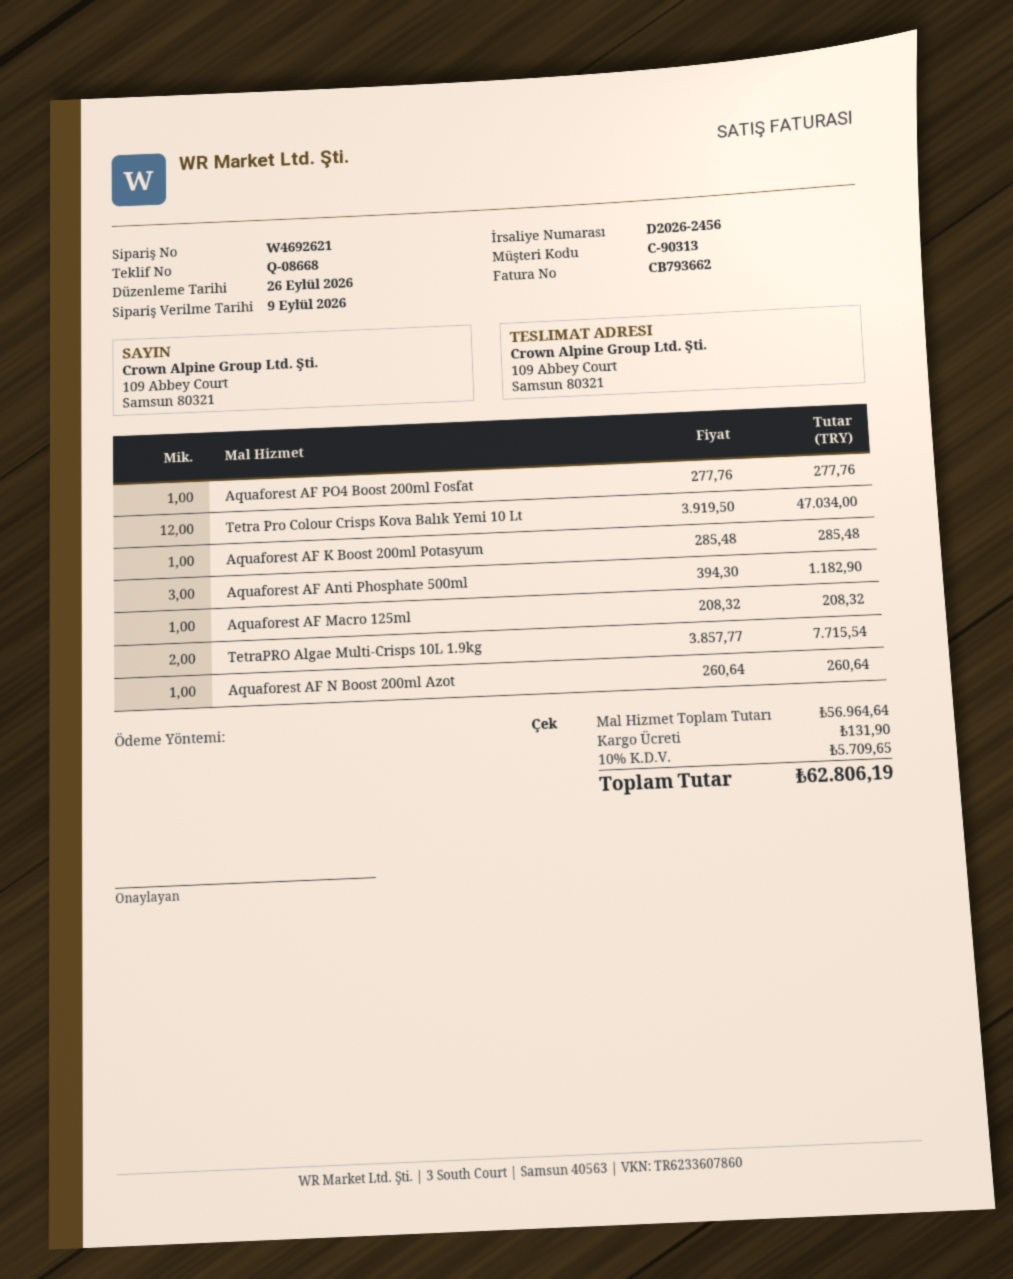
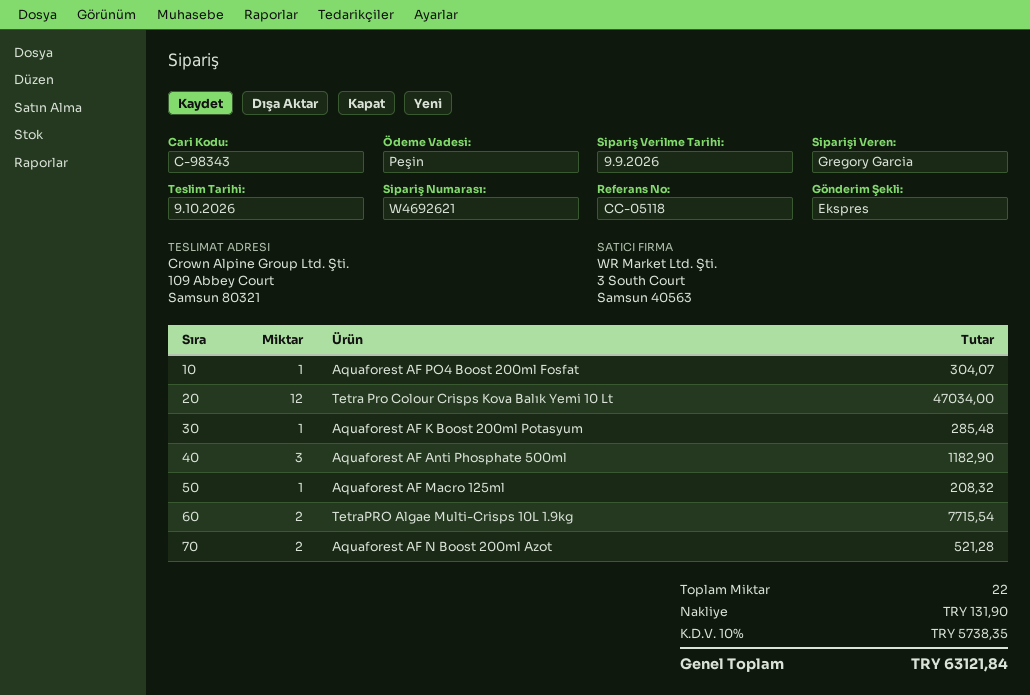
customer number: C-90313 -> C-98343
Aquaforest AF PO4 Boost 200ml Fosfat: 1 for 277.76 -> 1 for 304.07
Aquaforest AF N Boost 200ml Azot: 1 for 260.64 -> 2 for 521.28
tax: 10% = 5709.65 -> 10% = 5738.35
total: 62806.19 -> 63121.84

